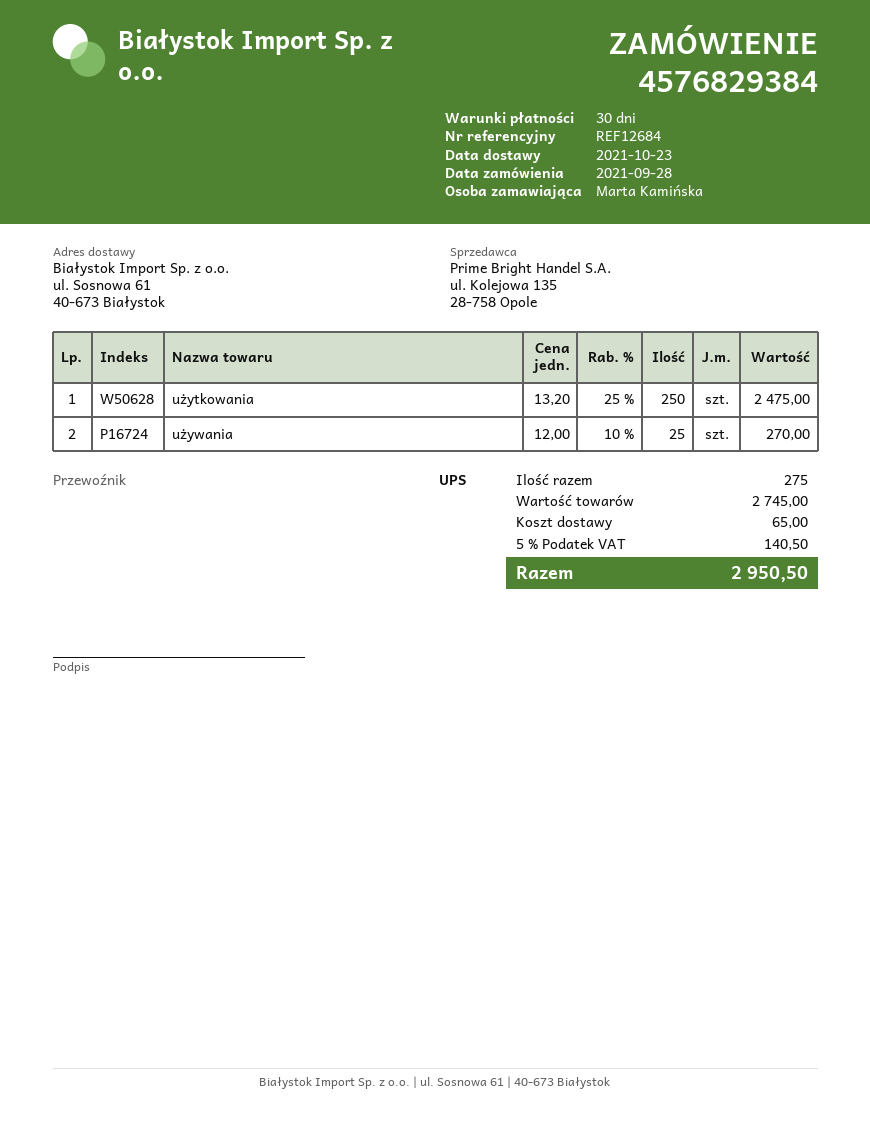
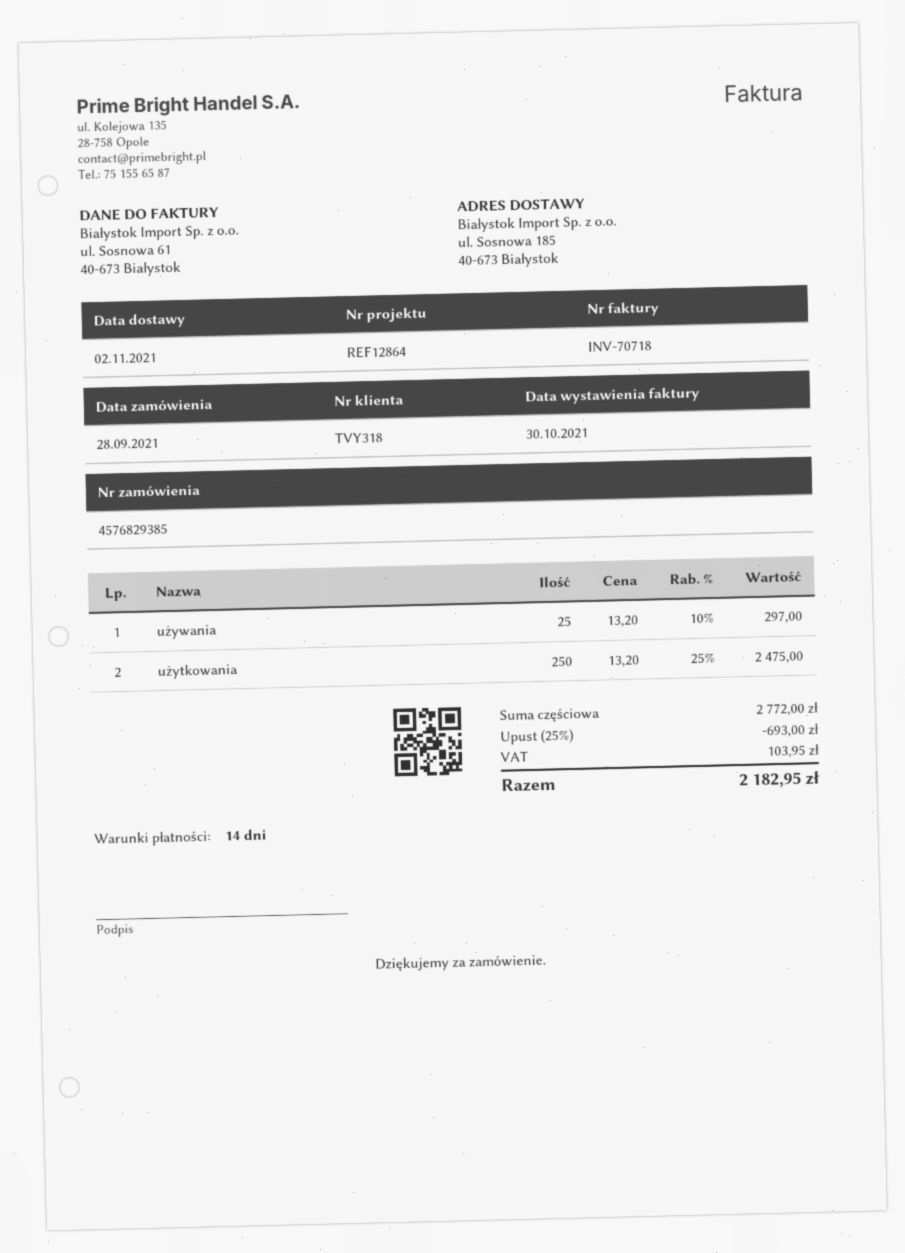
order number: 4576829384 -> 4576829385
delivery date: 2021-10-23 -> 2021-11-02
payment terms: 30 days -> 14 days
reference: REF12684 -> REF12864
ship to: ul. Sosnowa 61, 40-673 Białystok -> ul. Sosnowa 185, 40-673 Białystok
używania: 25 x 12.00 - 10% = 270.00 -> 25 x 13.20 - 10% = 297.00
subtotal: 2745.00 -> 2772.00
discount: none -> 25% = 693.00
shipping: 65.00 -> none
tax: 140.50 -> 103.95
total: 2950.50 -> 2182.95

